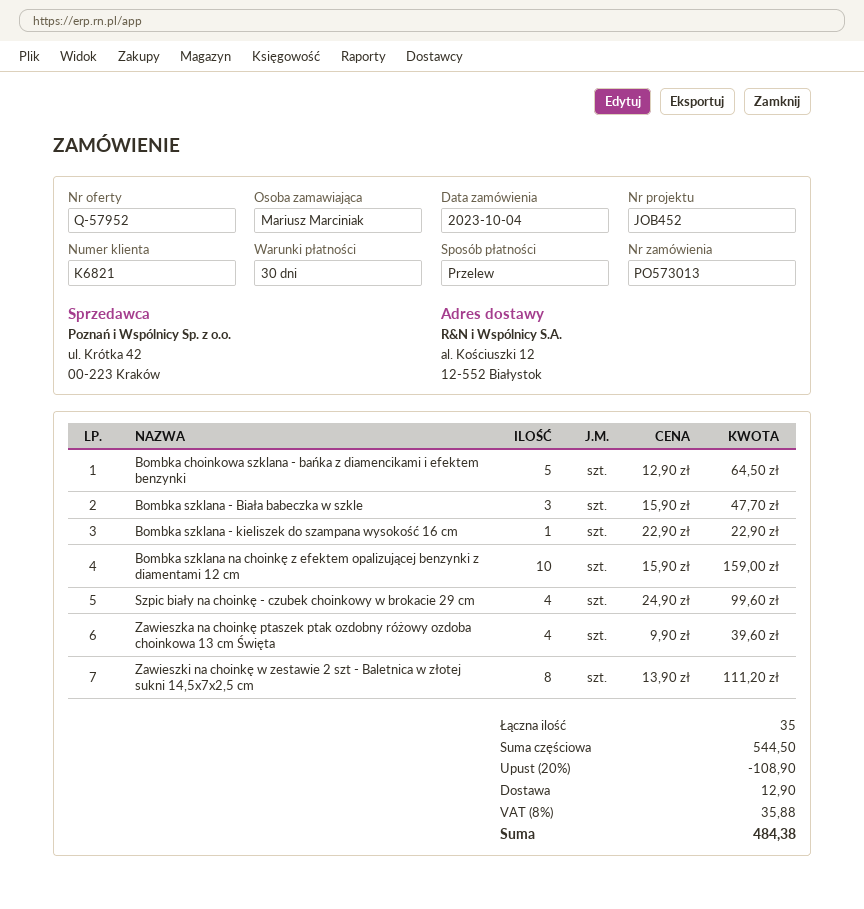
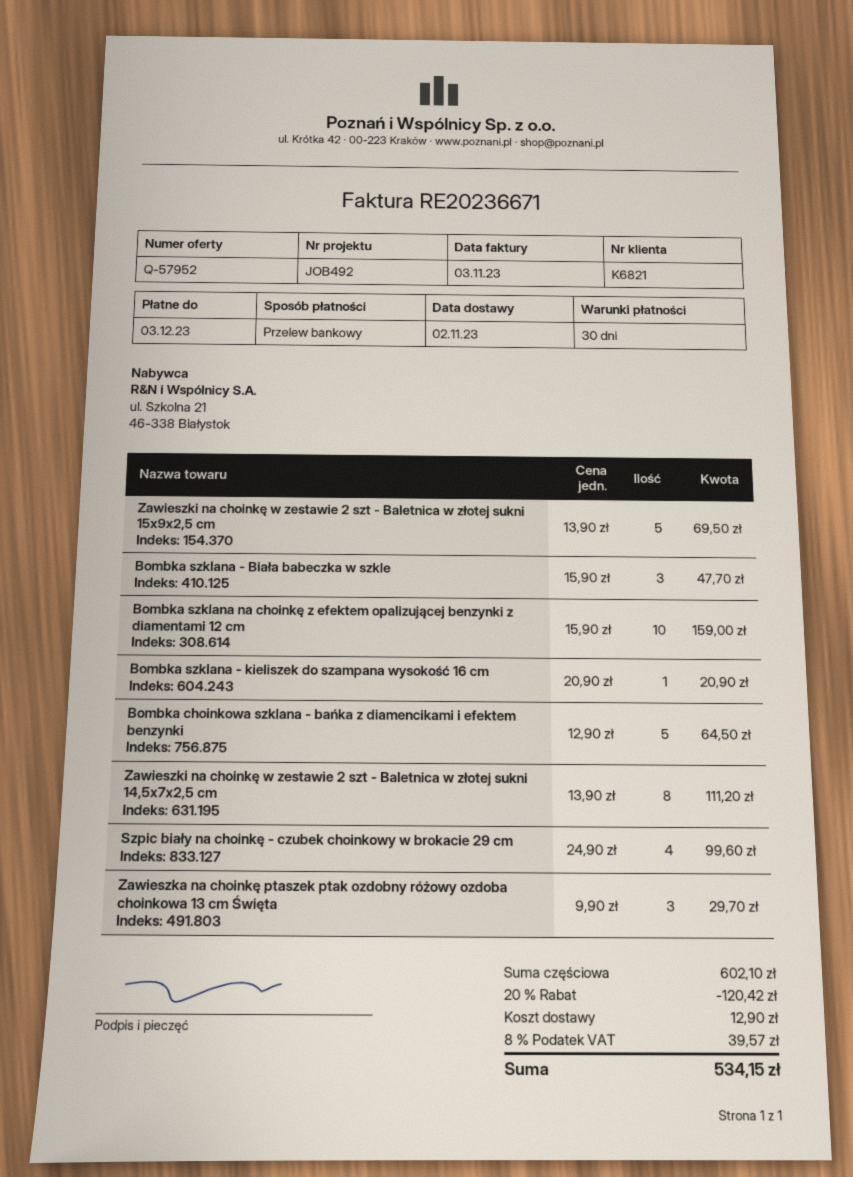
reference: JOB452 -> JOB492
Bombka szklana - kieliszek do szampana wysokość 16 cm: 1 x 22.90 = 22.90 -> 1 x 20.90 = 20.90
Zawieszka na choinkę ptaszek ptak ozdobny różowy ozdoba choinkowa 13 cm Święta: 4 x 9.90 = 39.60 -> 3 x 9.90 = 29.70
Zawieszki na choinkę w zestawie 2 szt - Baletnica w złotej sukni 15x9x2,5 cm: none -> 5 x 13.90 = 69.50
subtotal: 544.50 -> 602.10
discount: 20% = 108.90 -> 20% = 120.42
tax: 8% = 35.88 -> 8% = 39.57
total: 484.38 -> 534.15

